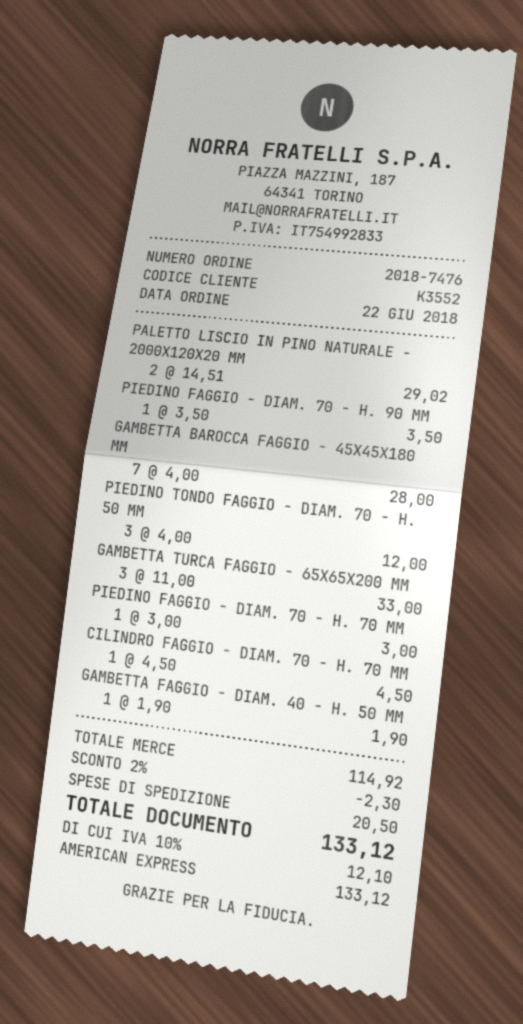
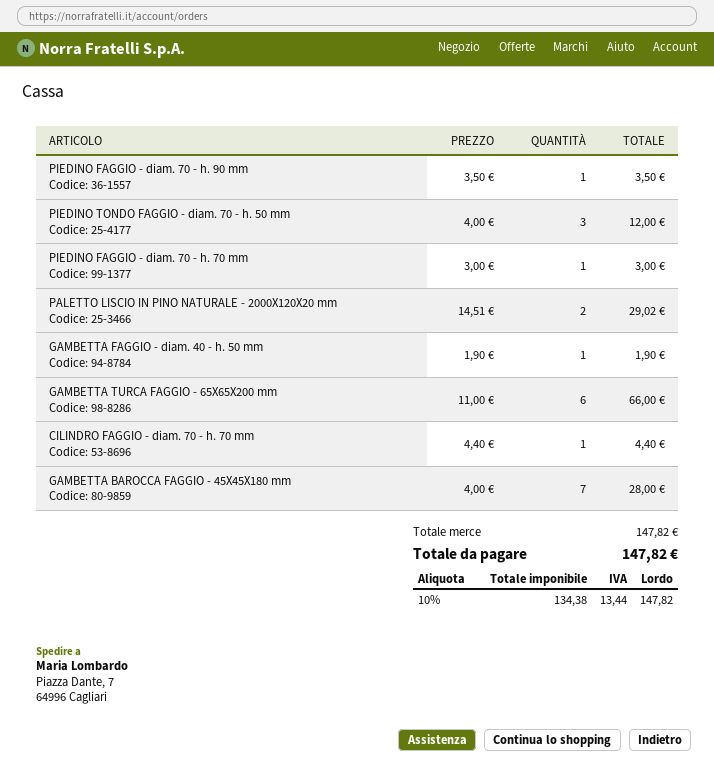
GAMBETTA TURCA FAGGIO - 65X65X200 MM: 3 x 11.00 = 33.00 -> 6 x 11.00 = 66.00
CILINDRO FAGGIO - DIAM. 70 - H. 70 MM: 1 x 4.50 = 4.50 -> 1 x 4.40 = 4.40
subtotal: 114.92 -> 147.82
discount: 2% = 2.30 -> none
shipping: 20.50 -> none
tax: 10% = 12.10 -> 10% = 13.44
total: 133.12 -> 147.82

